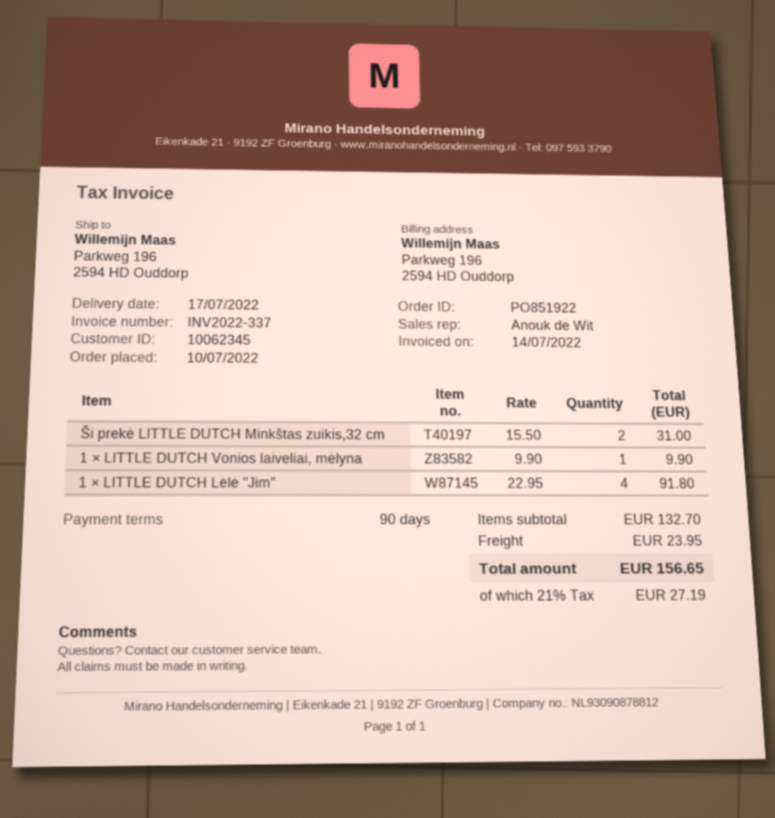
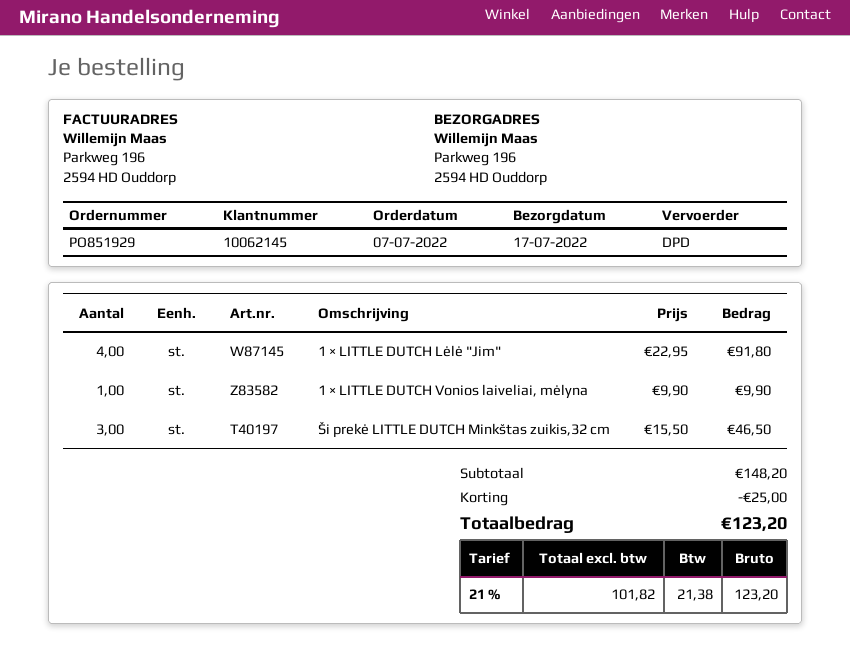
order number: PO851922 -> PO851929
order date: 2022-07-10 -> 2022-07-07
customer number: 10062345 -> 10062145
Ši prekė LITTLE DUTCH Minkštas zuikis,32 cm: 2 x 15.50 = 31.00 -> 3 x 15.50 = 46.50
subtotal: 132.70 -> 148.20
discount: none -> 25.00
shipping: 23.95 -> none
tax: 21% = 27.19 -> 21% = 21.38
total: 156.65 -> 123.20

